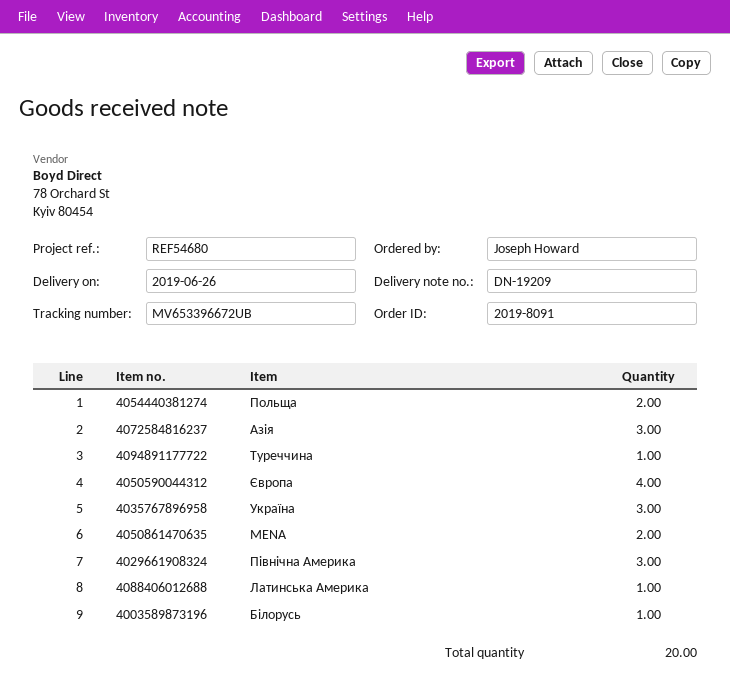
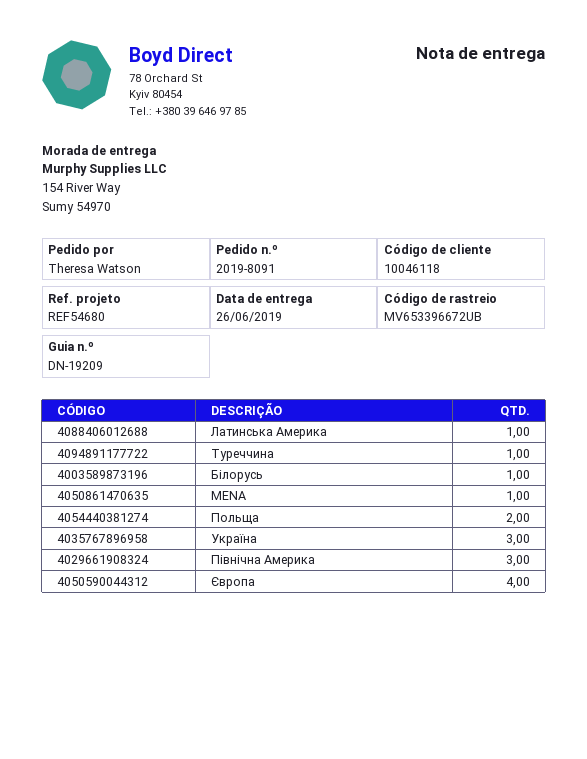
ordered by: Joseph Howard -> Theresa Watson
Азія: 3 -> none
MENA: 2 -> 1

